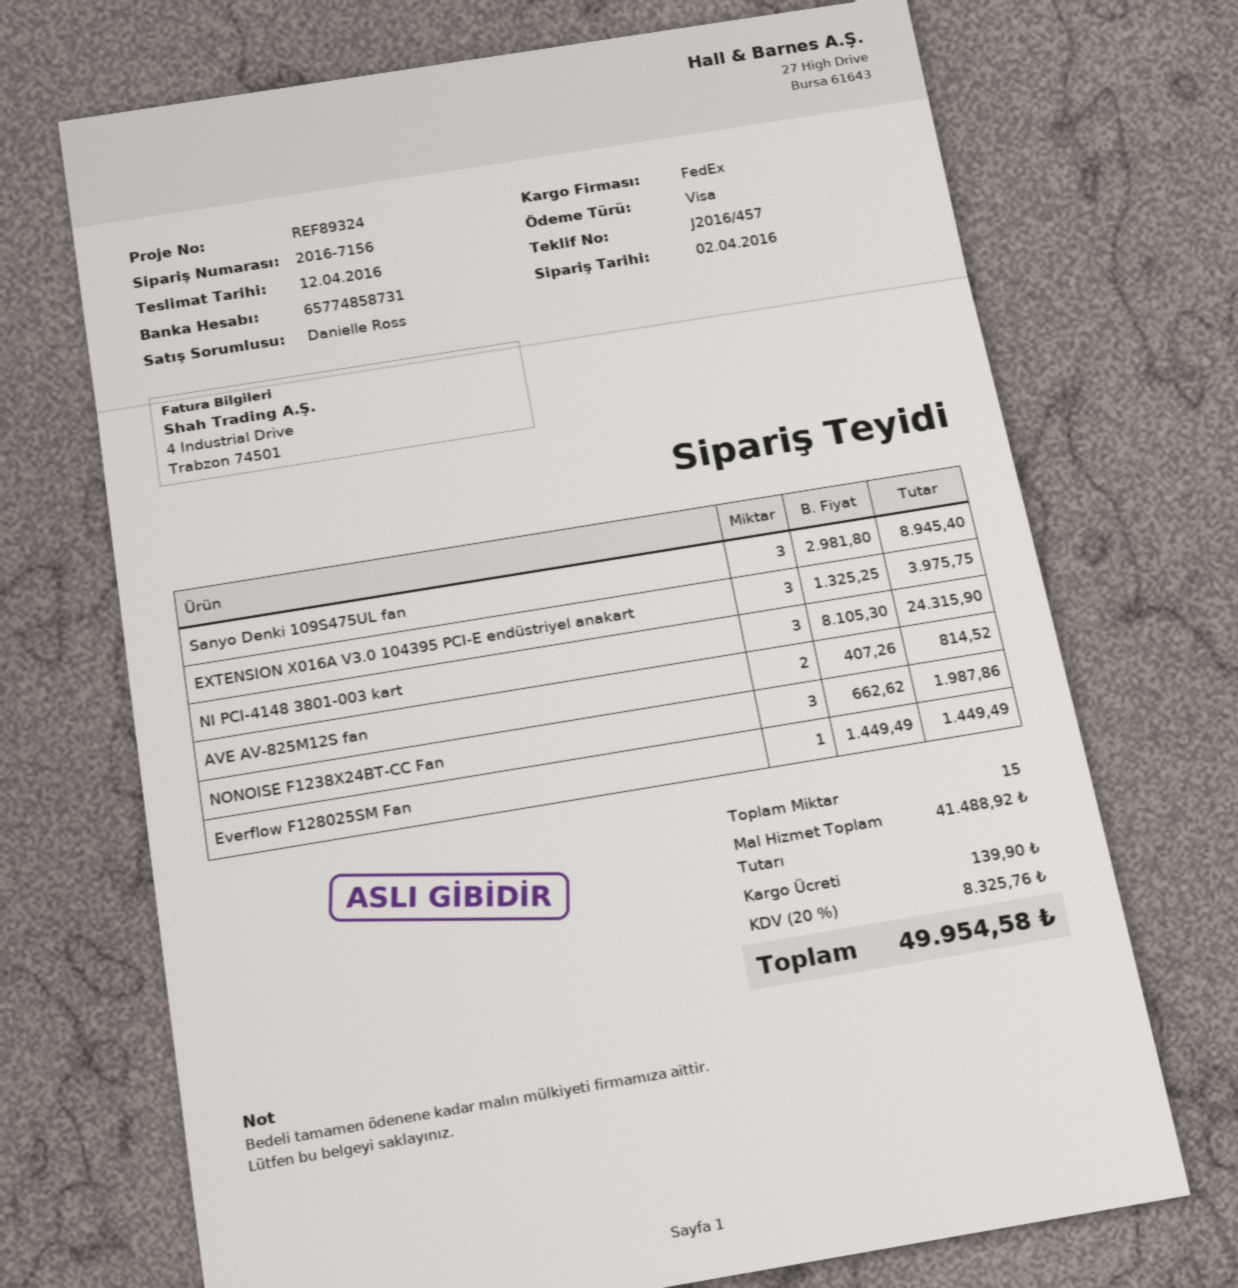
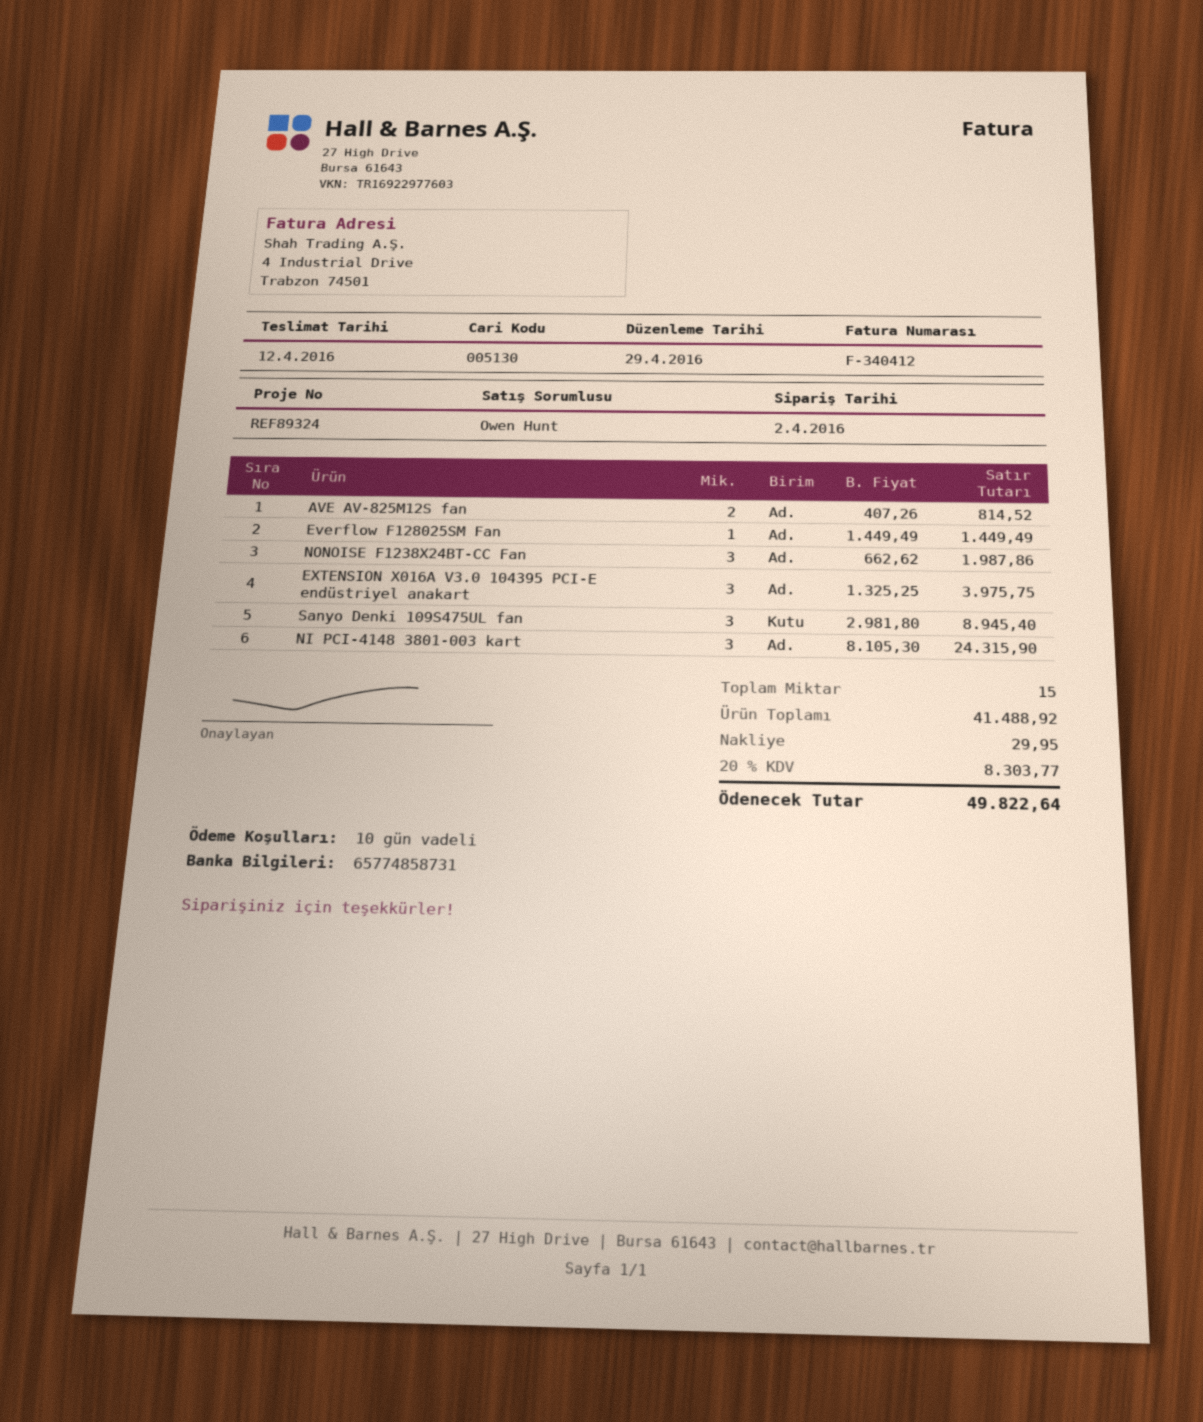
sales rep: Danielle Ross -> Owen Hunt
shipping: 139.90 -> 29.95
tax: 20% = 8325.76 -> 20% = 8303.77
total: 49954.58 -> 49822.64

